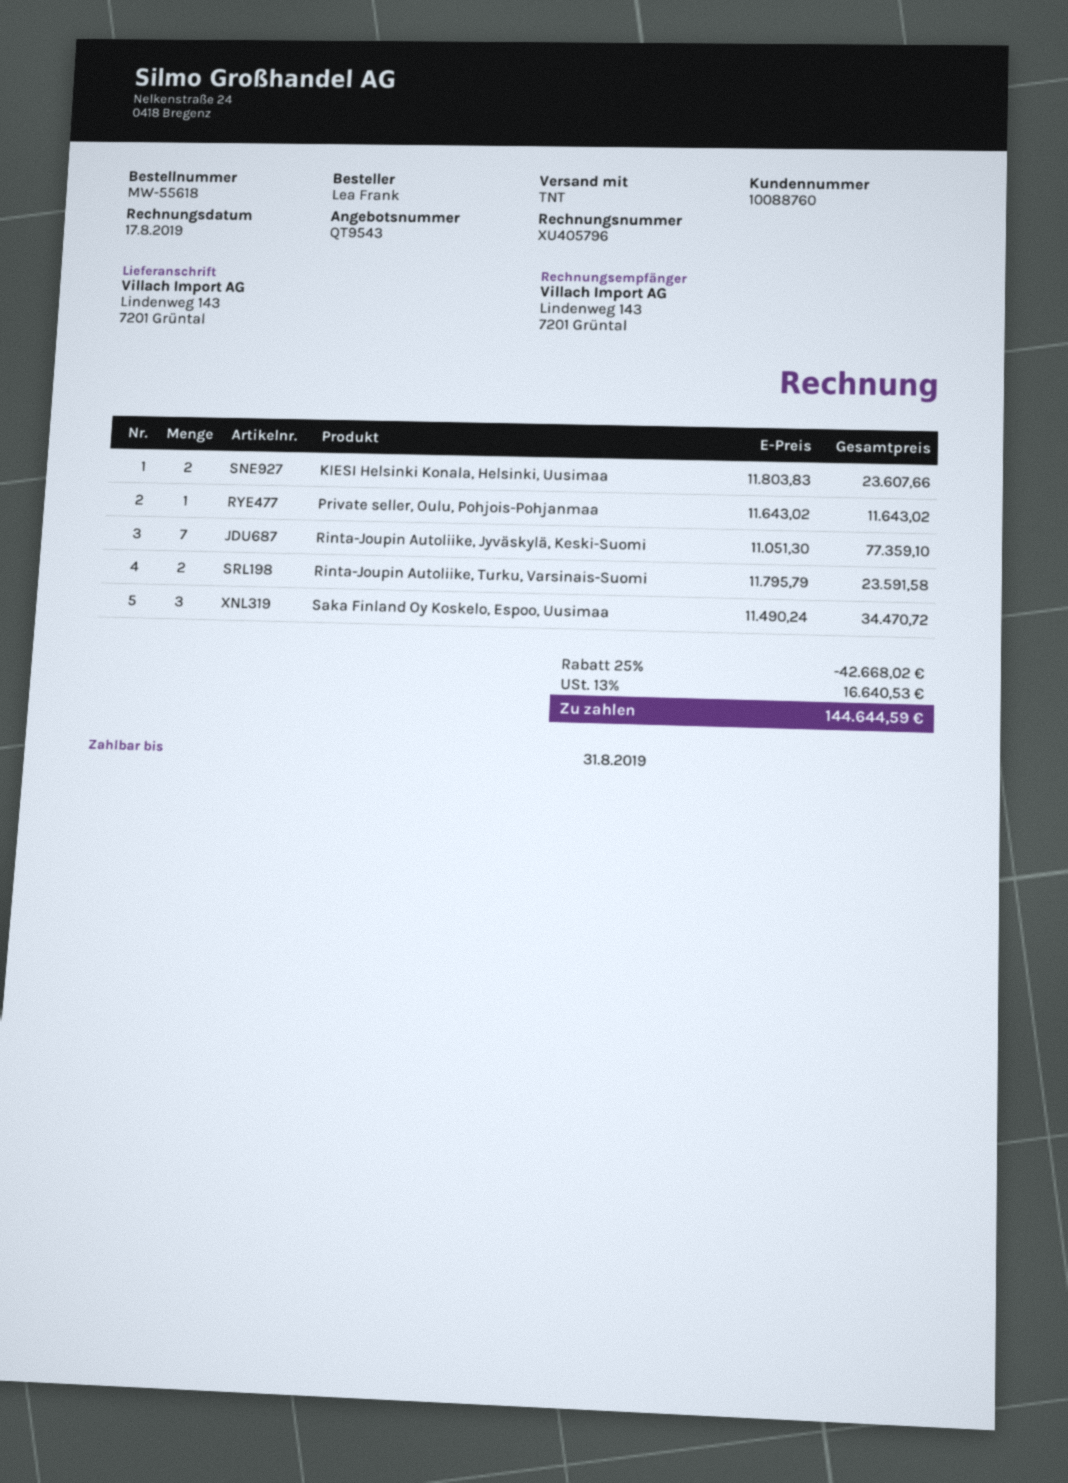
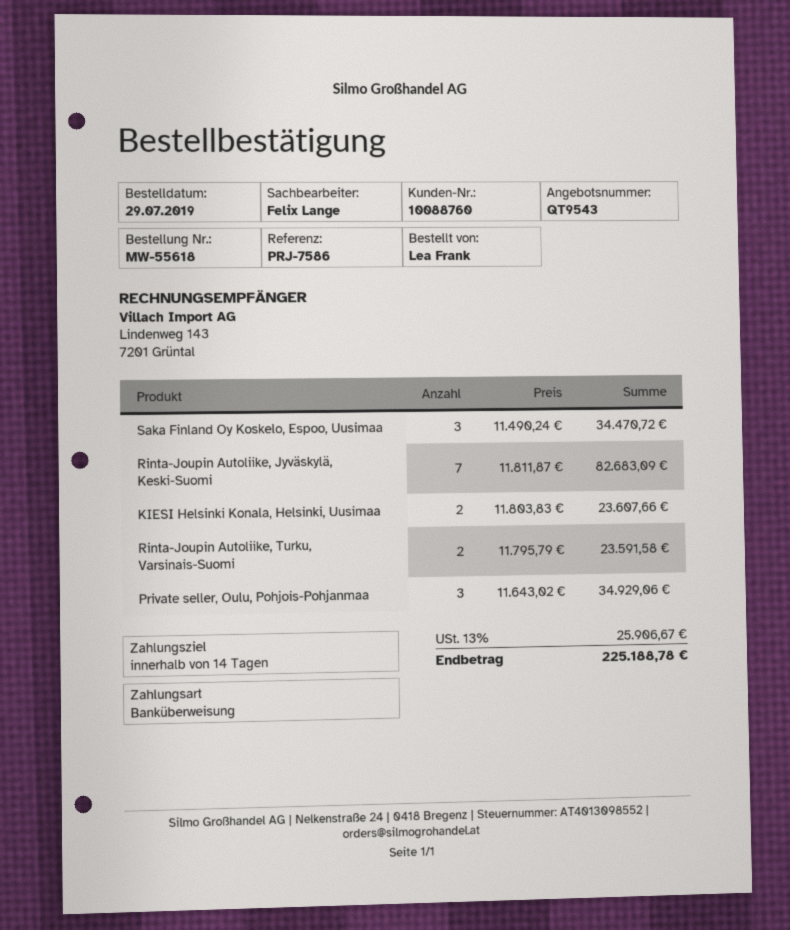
Private seller, Oulu, Pohjois-Pohjanmaa: 1 x 11643.02 = 11643.02 -> 3 x 11643.02 = 34929.06
Rinta-Joupin Autoliike, Jyväskylä, Keski-Suomi: 7 x 11051.30 = 77359.10 -> 7 x 11811.87 = 82683.09
discount: 25% = 42668.02 -> none
tax: 13% = 16640.53 -> 13% = 25906.67
total: 144644.59 -> 225188.78

